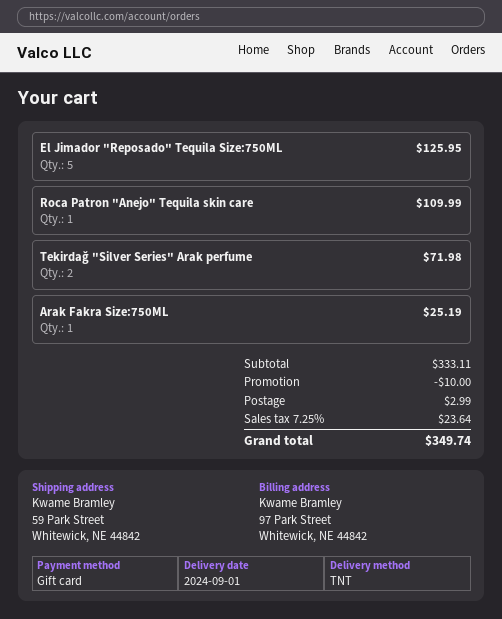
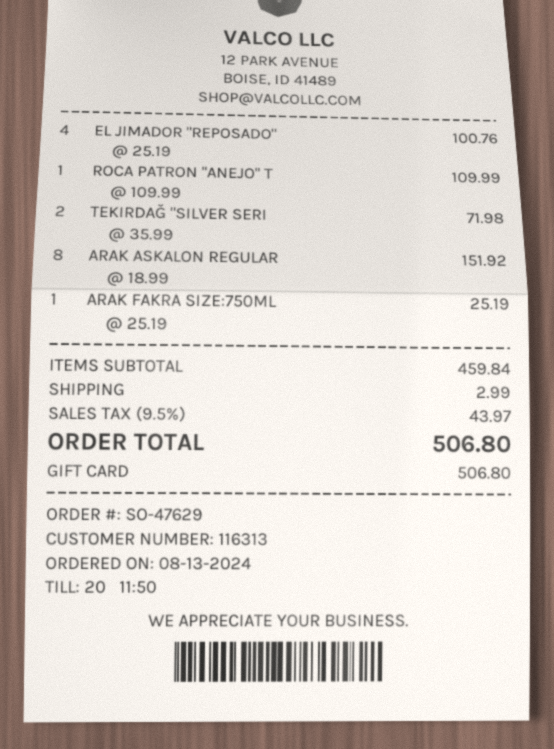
El Jimador "Reposado" Tequila Size:750ML: 5 for 125.95 -> 4 for 100.76
ARAK ASKALON REGULAR: none -> 8 for 151.92
subtotal: 333.11 -> 459.84
discount: 10.00 -> none
tax: 7.25% = 23.64 -> 9.5% = 43.97
total: 349.74 -> 506.80

